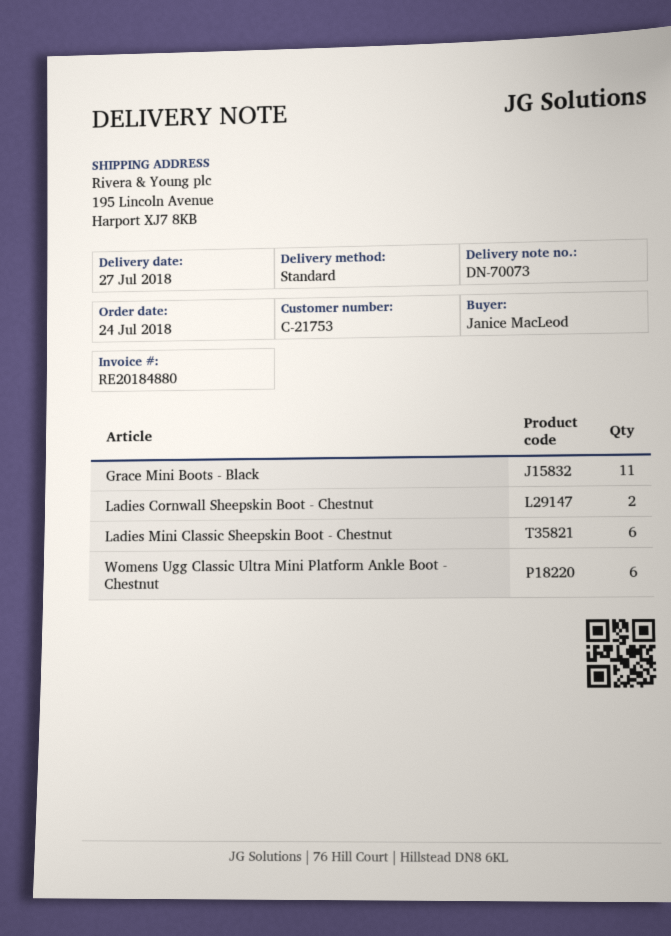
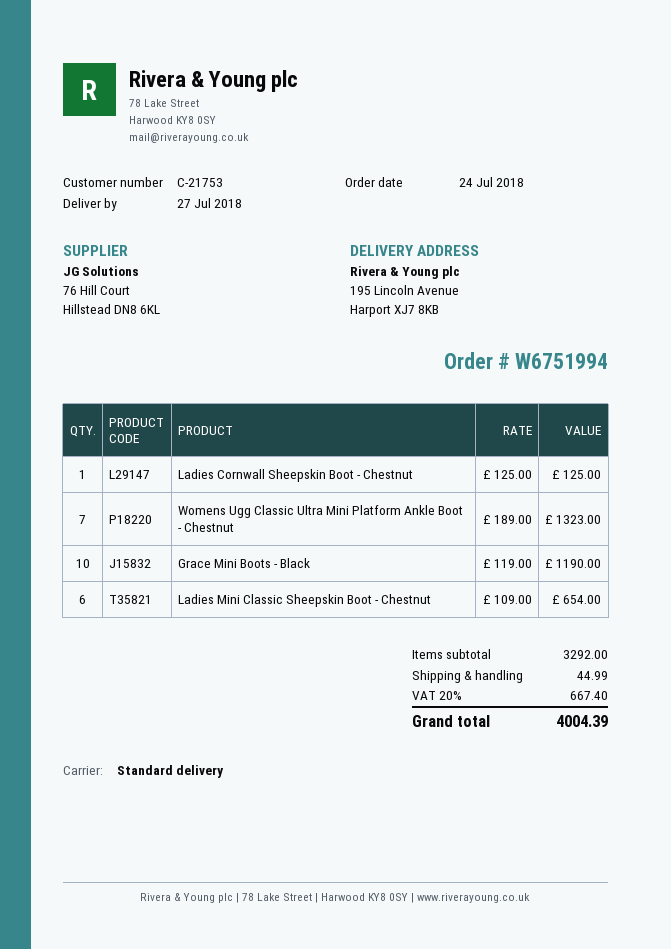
Grace Mini Boots - Black: 11 -> 10
Ladies Cornwall Sheepskin Boot - Chestnut: 2 -> 1
Womens Ugg Classic Ultra Mini Platform Ankle Boot - Chestnut: 6 -> 7

